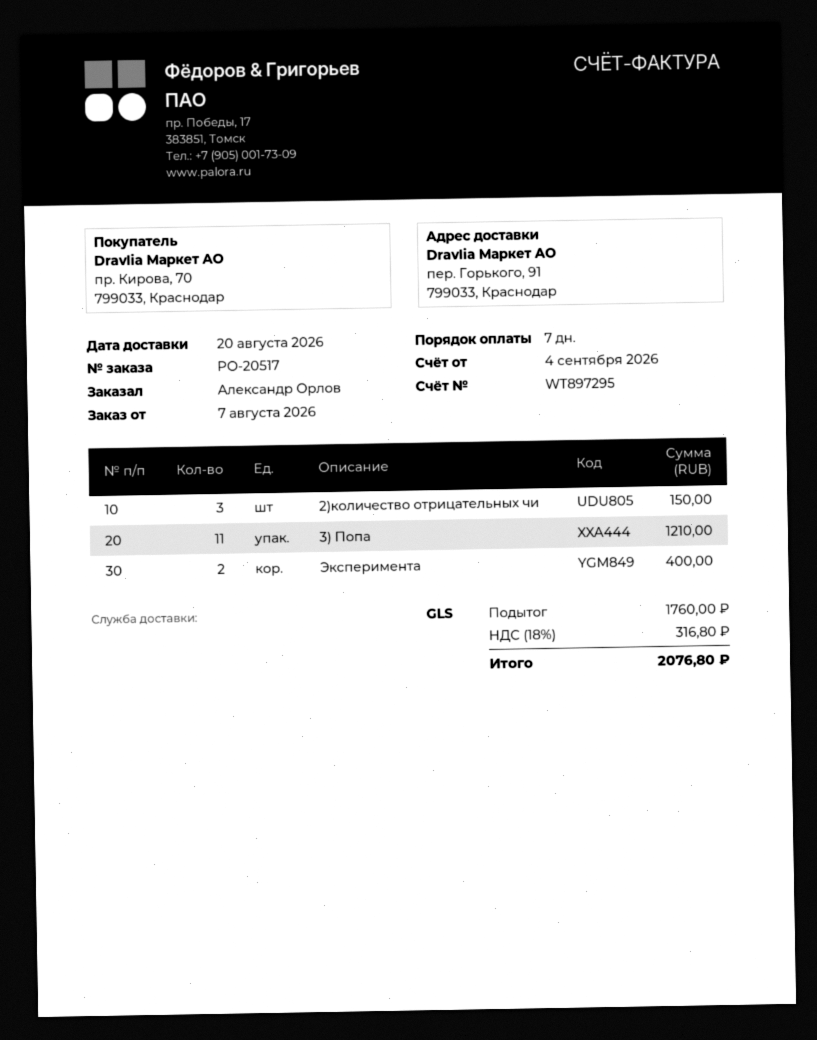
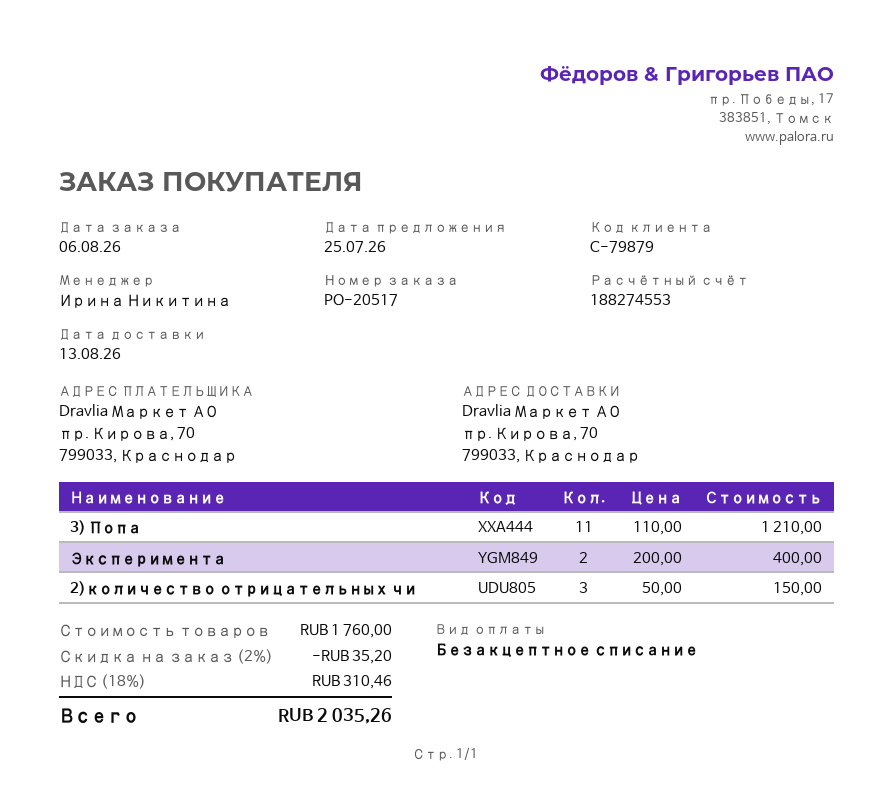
order date: 2026-08-07 -> 2026-08-06
delivery date: 2026-08-20 -> 2026-08-13
ship to: пер. Горького, 91, 799033, Краснодар -> пр. Кирова, 70, 799033, Краснодар
discount: none -> 2% = 35.20
tax: 18% = 316.80 -> 18% = 310.46
total: 2076.80 -> 2035.26

